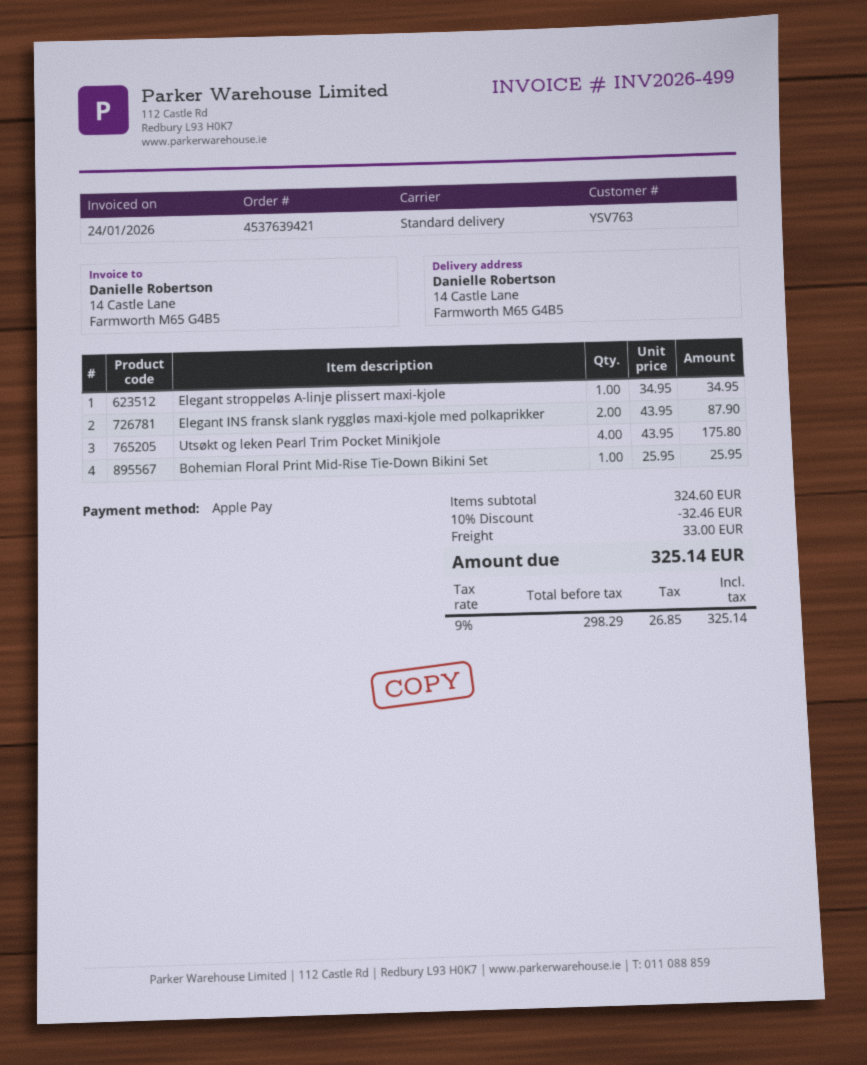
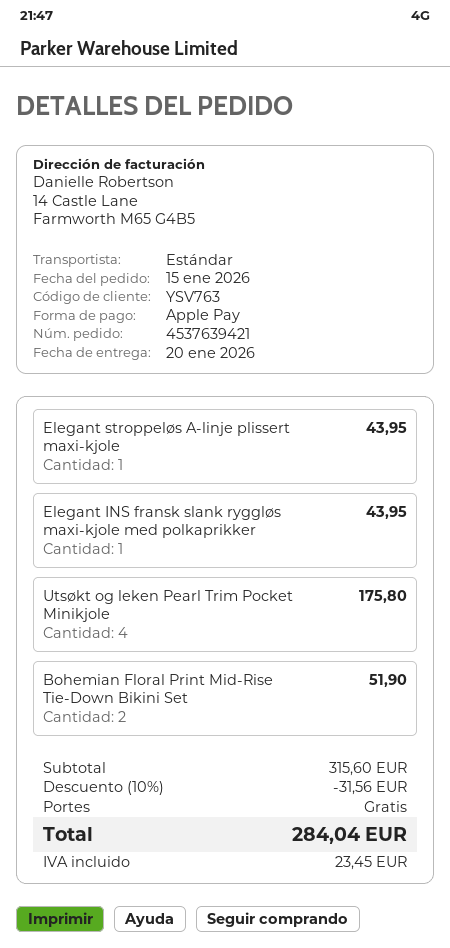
Elegant stroppeløs A-linje plissert maxi-kjole: 1 for 34.95 -> 1 for 43.95
Elegant INS fransk slank ryggløs maxi-kjole med polkaprikker: 2 for 87.90 -> 1 for 43.95
Bohemian Floral Print Mid-Rise Tie-Down Bikini Set: 1 for 25.95 -> 2 for 51.90
subtotal: 324.60 -> 315.60
discount: 10% = 32.46 -> 10% = 31.56
shipping: 33.00 -> 0.00
tax: 26.85 -> 23.45
total: 325.14 -> 284.04

